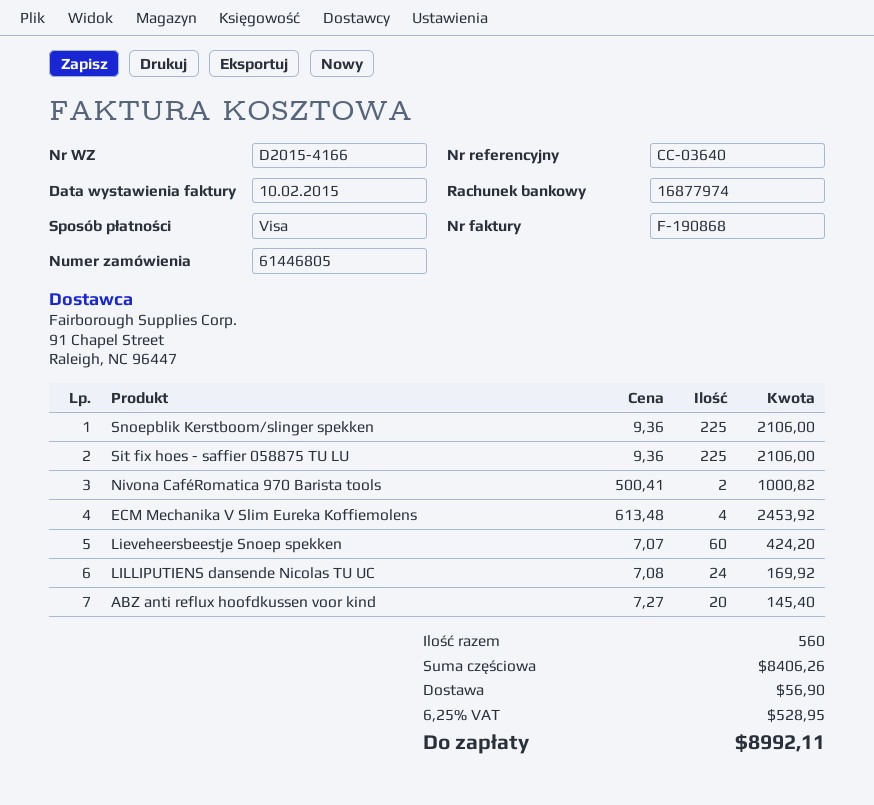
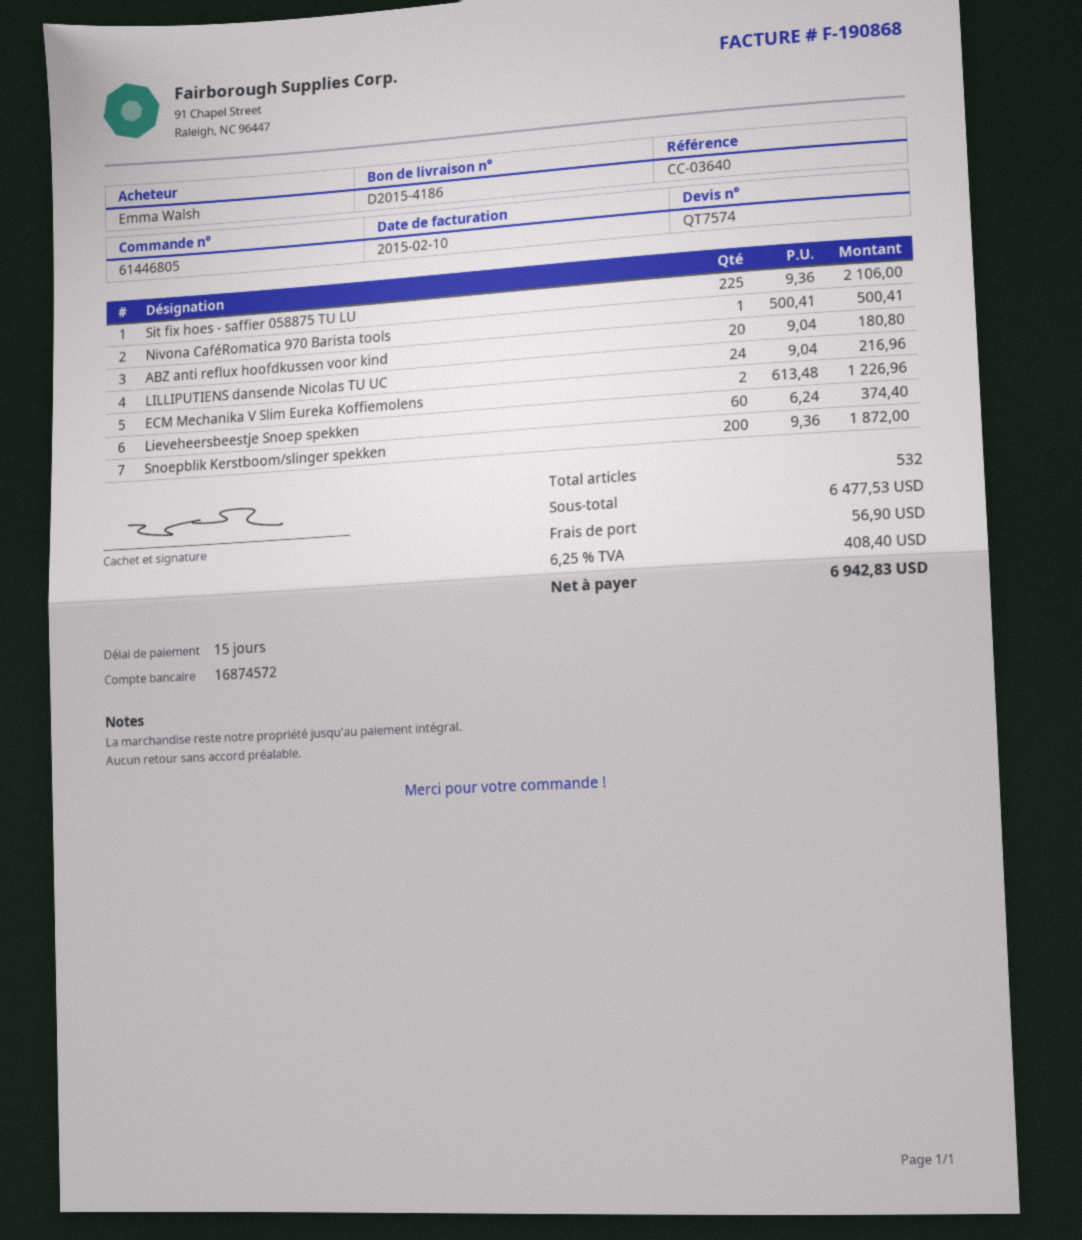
delivery note number: D2015-4166 -> D2015-4186
bank account: 16877974 -> 16874572
Snoepblik Kerstboom/slinger spekken: 225 x 9.36 = 2106.00 -> 200 x 9.36 = 1872.00
Nivona CaféRomatica 970 Barista tools: 2 x 500.41 = 1000.82 -> 1 x 500.41 = 500.41
ECM Mechanika V Slim Eureka Koffiemolens: 4 x 613.48 = 2453.92 -> 2 x 613.48 = 1226.96
Lieveheersbeestje Snoep spekken: 60 x 7.07 = 424.20 -> 60 x 6.24 = 374.40
LILLIPUTIENS dansende Nicolas TU UC: 24 x 7.08 = 169.92 -> 24 x 9.04 = 216.96
ABZ anti reflux hoofdkussen voor kind: 20 x 7.27 = 145.40 -> 20 x 9.04 = 180.80
total quantity: 560 -> 532
subtotal: 8406.26 -> 6477.53
tax: 6.25% = 528.95 -> 6.25% = 408.40
total: 8992.11 -> 6942.83

